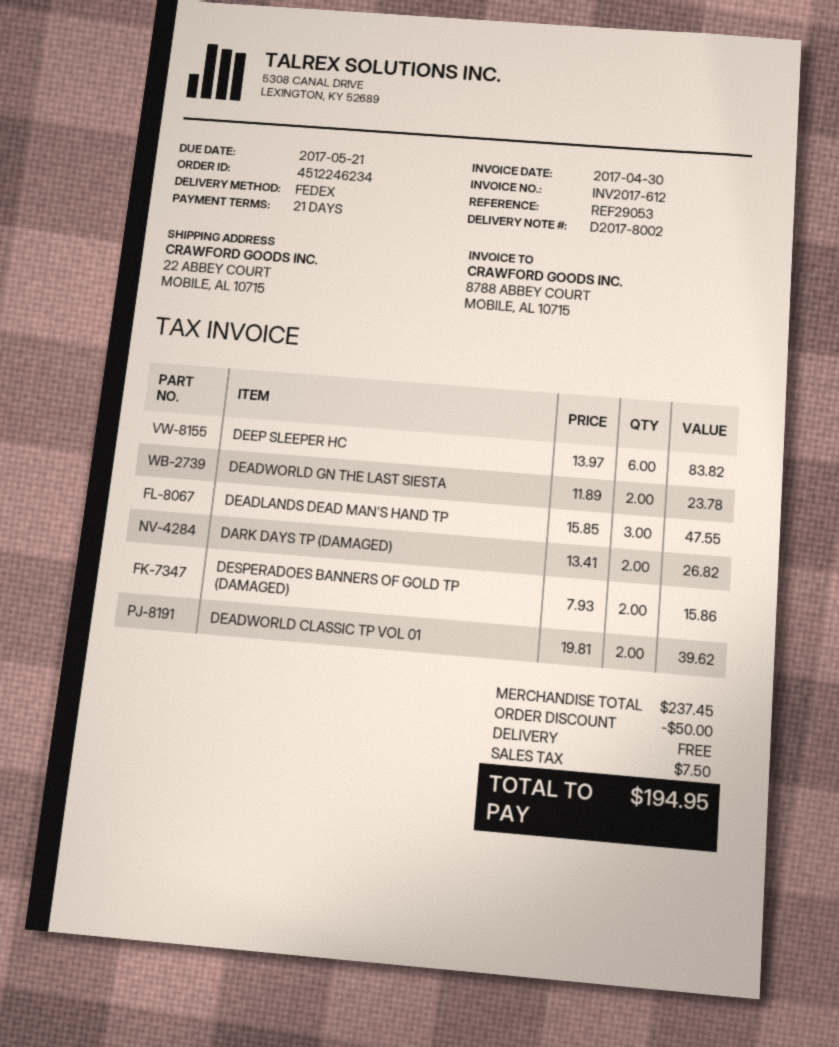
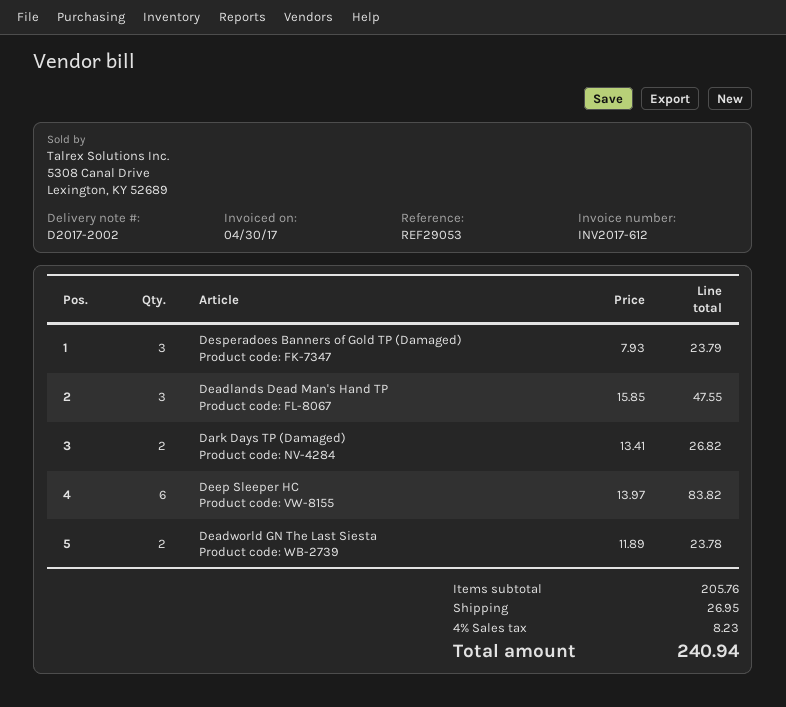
delivery note number: D2017-8002 -> D2017-2002
DESPERADOES BANNERS OF GOLD TP (DAMAGED): 2 x 7.93 = 15.86 -> 3 x 7.93 = 23.79
DEADWORLD CLASSIC TP VOL 01: 2 x 19.81 = 39.62 -> none
subtotal: 237.45 -> 205.76
discount: 50.00 -> none
shipping: 0.00 -> 26.95
tax: 7.50 -> 8.23
total: 194.95 -> 240.94

